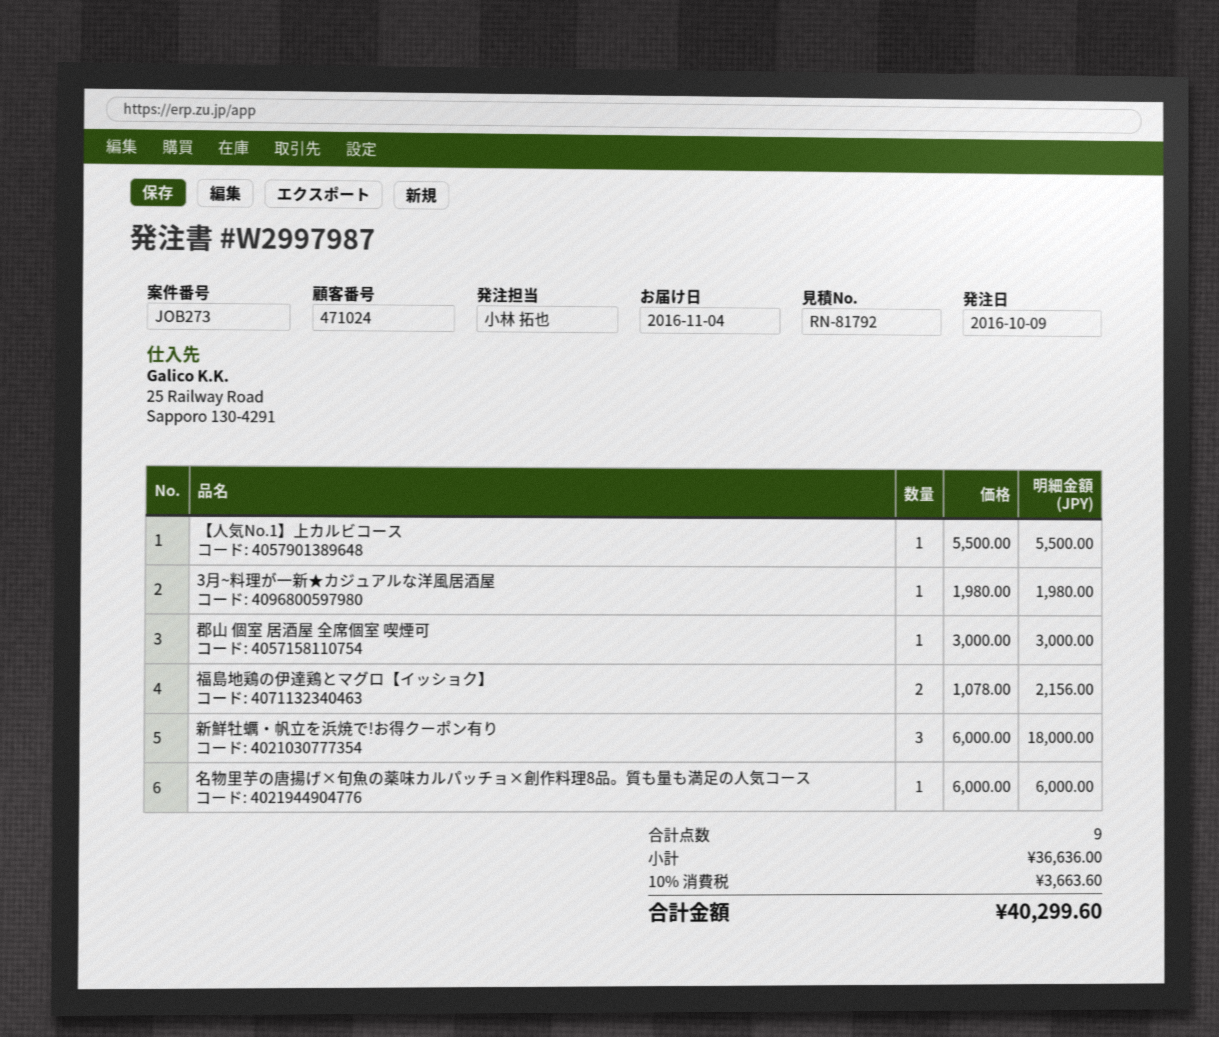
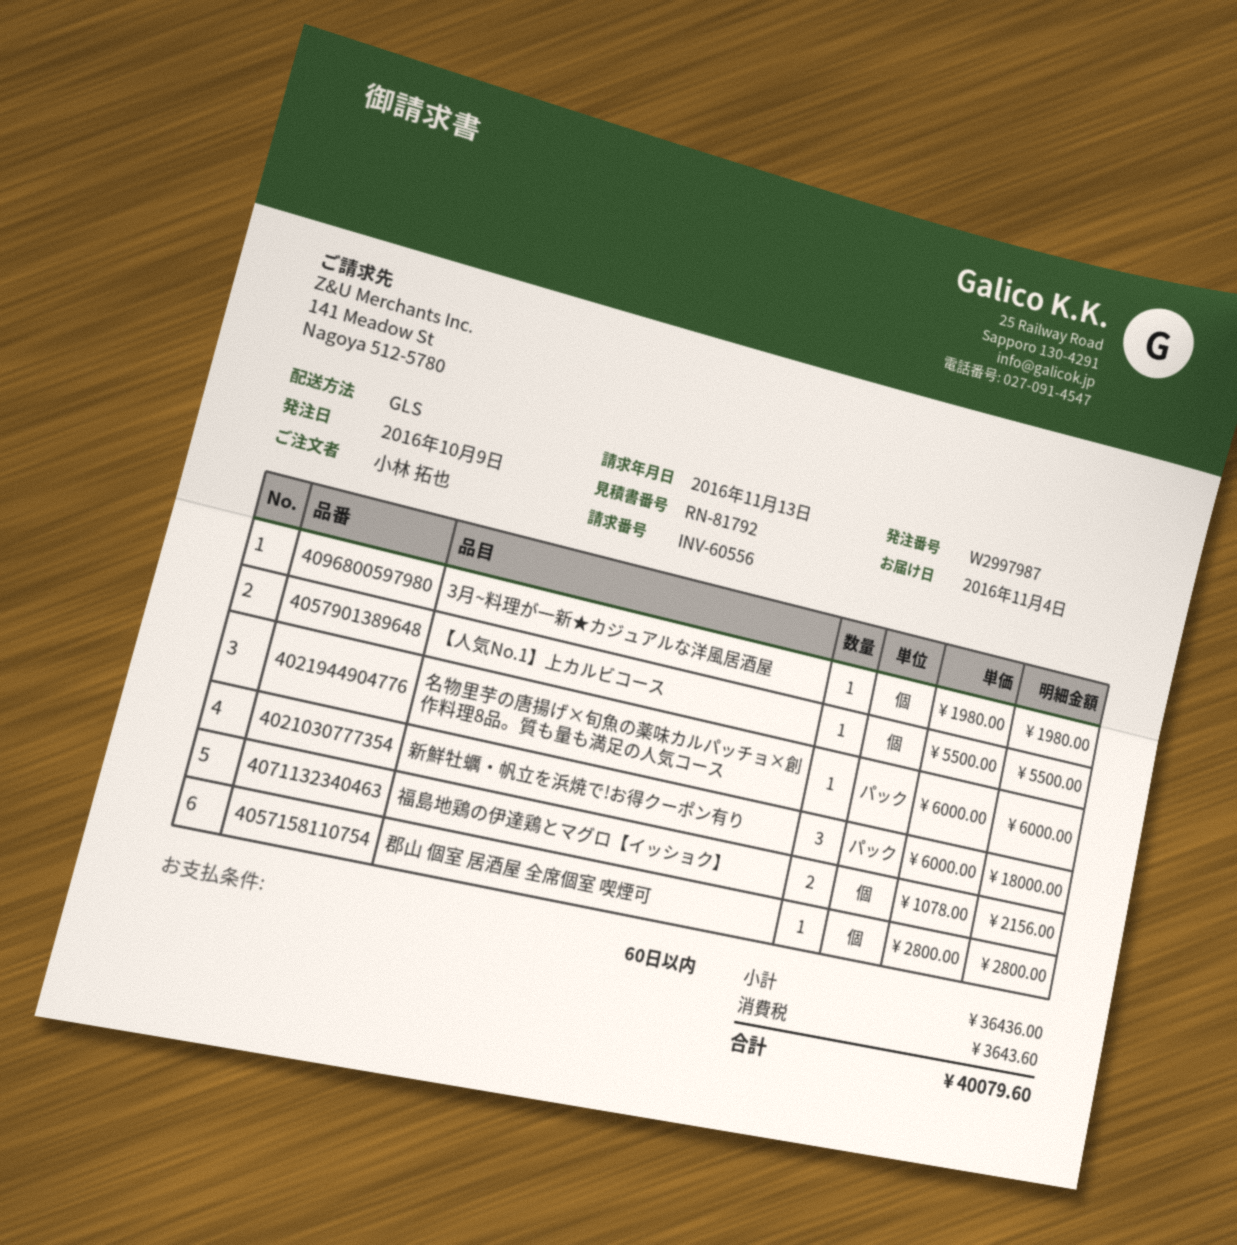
郡山 個室 居酒屋 全席個室 喫煙可: 1 x 3000.00 = 3000.00 -> 1 x 2800.00 = 2800.00
subtotal: 36636.00 -> 36436.00
tax: 3663.60 -> 3643.60
total: 40299.60 -> 40079.60

